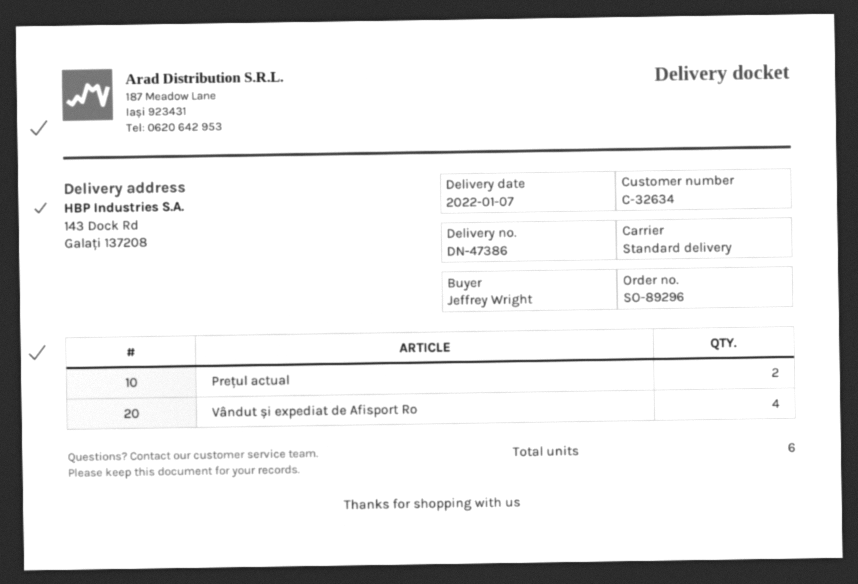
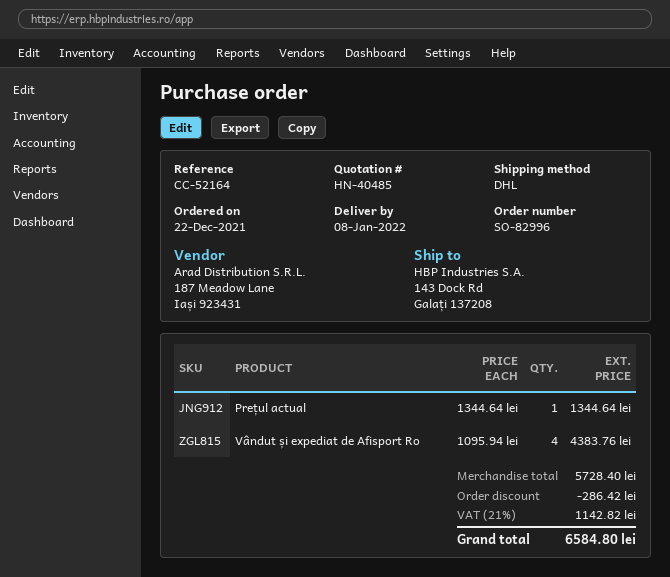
order number: SO-89296 -> SO-82996
delivery date: 2022-01-07 -> 2022-01-08
shipping method: standard -> DHL
Prețul actual: 2 -> 1

